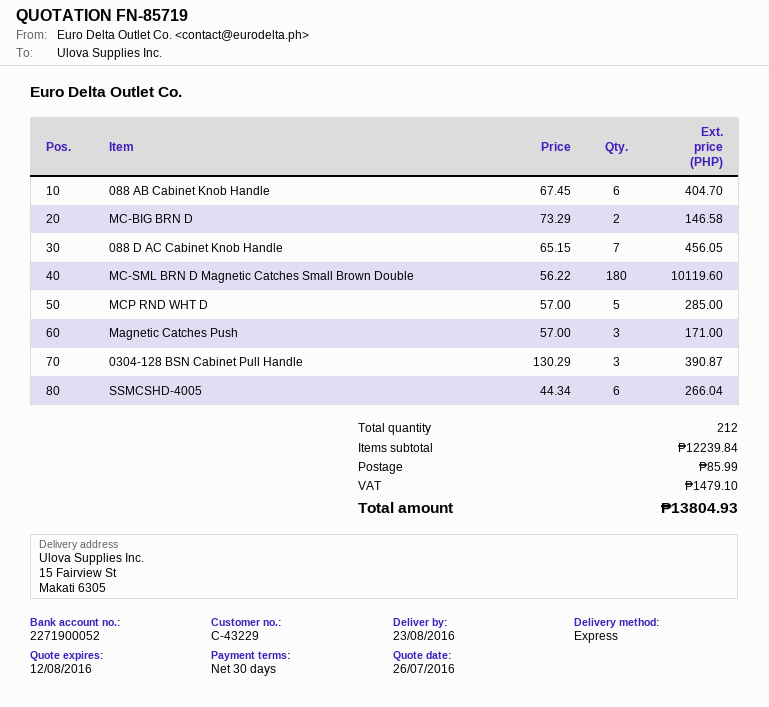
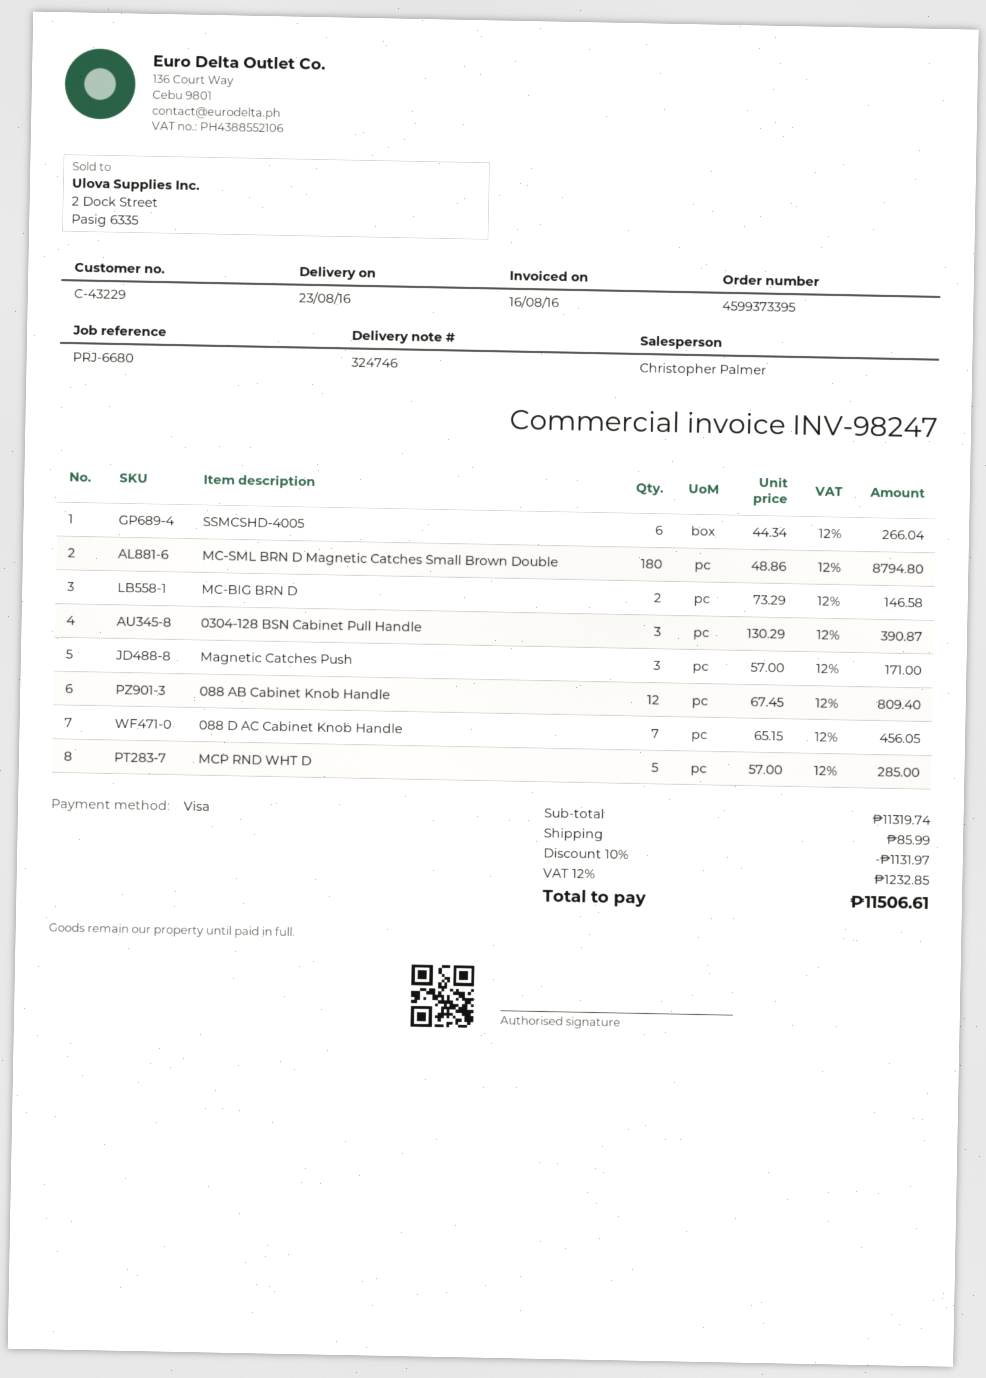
088 AB Cabinet Knob Handle: 6 x 67.45 = 404.70 -> 12 x 67.45 = 809.40
MC-SML BRN D Magnetic Catches Small Brown Double: 180 x 56.22 = 10119.60 -> 180 x 48.86 = 8794.80
subtotal: 12239.84 -> 11319.74
discount: none -> 10% = 1131.97
tax: 1479.10 -> 1232.85
total: 13804.93 -> 11506.61

